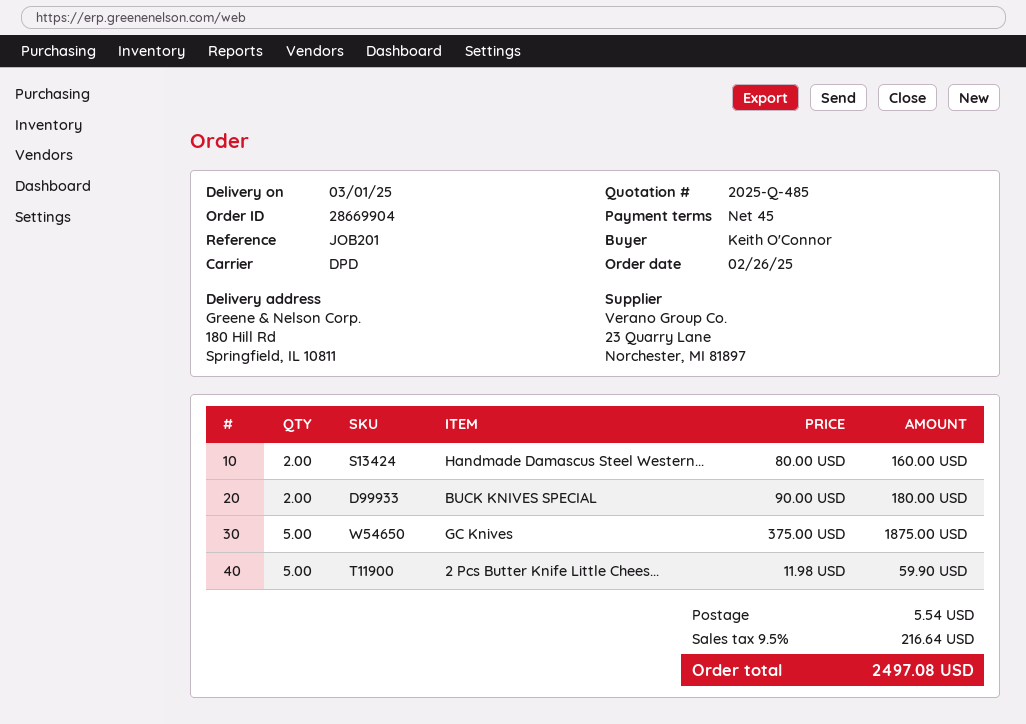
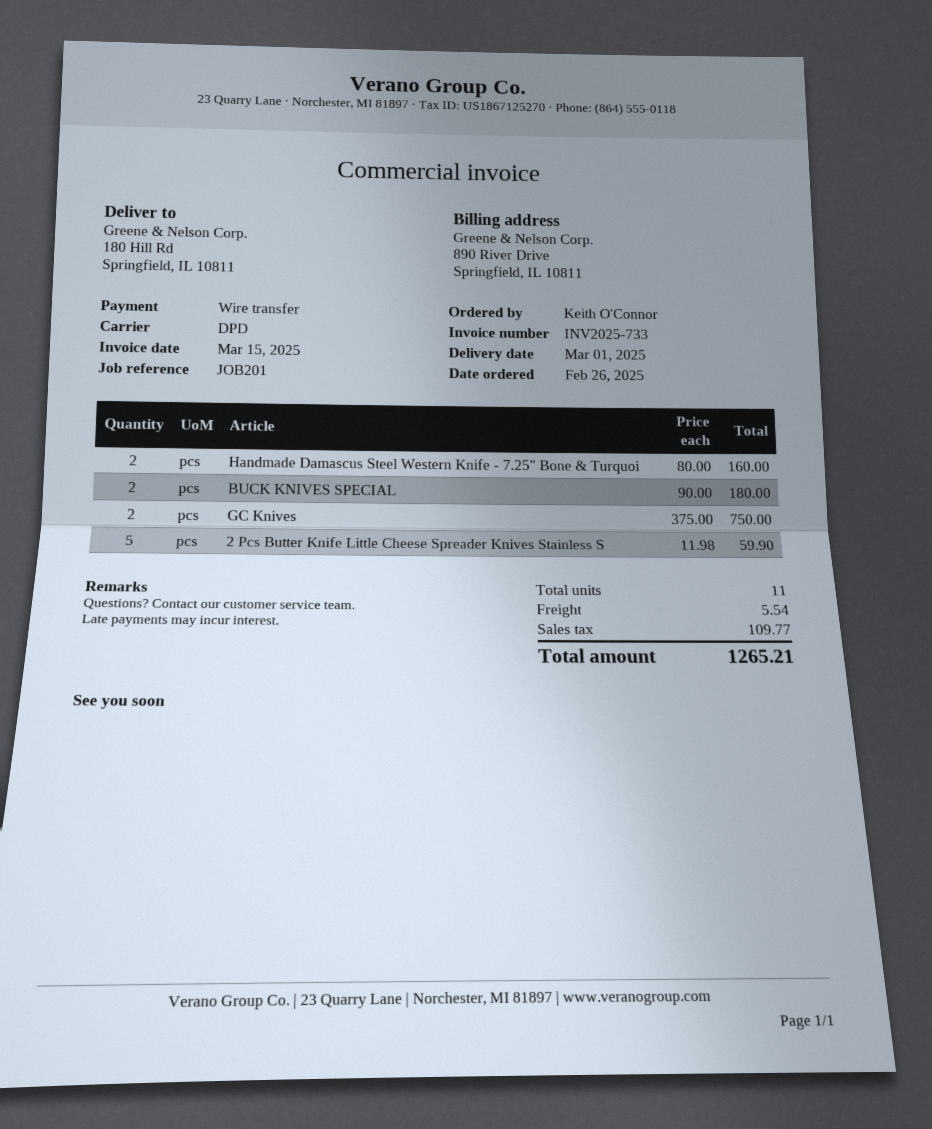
GC Knives: 5 x 375.00 = 1875.00 -> 2 x 375.00 = 750.00
tax: 216.64 -> 109.77
total: 2497.08 -> 1265.21

